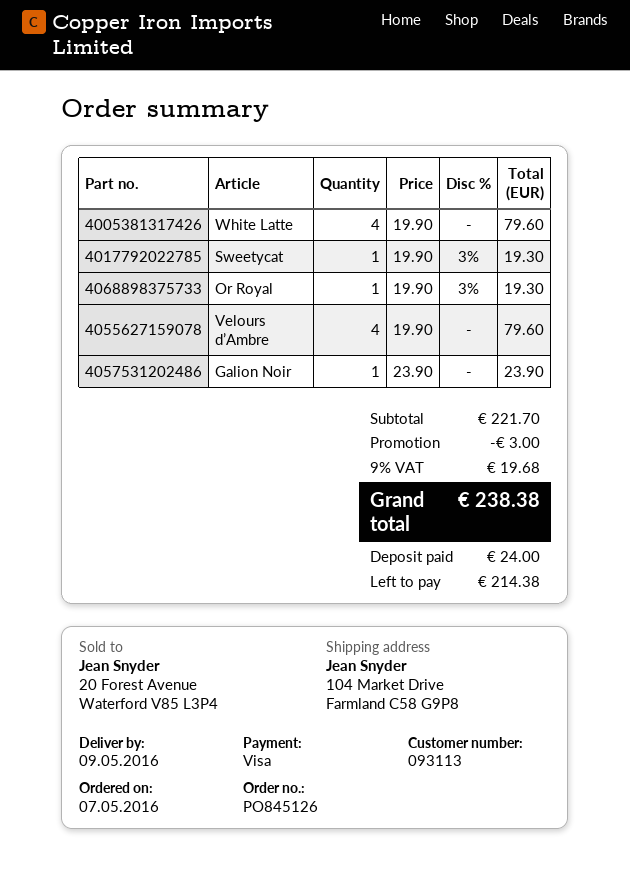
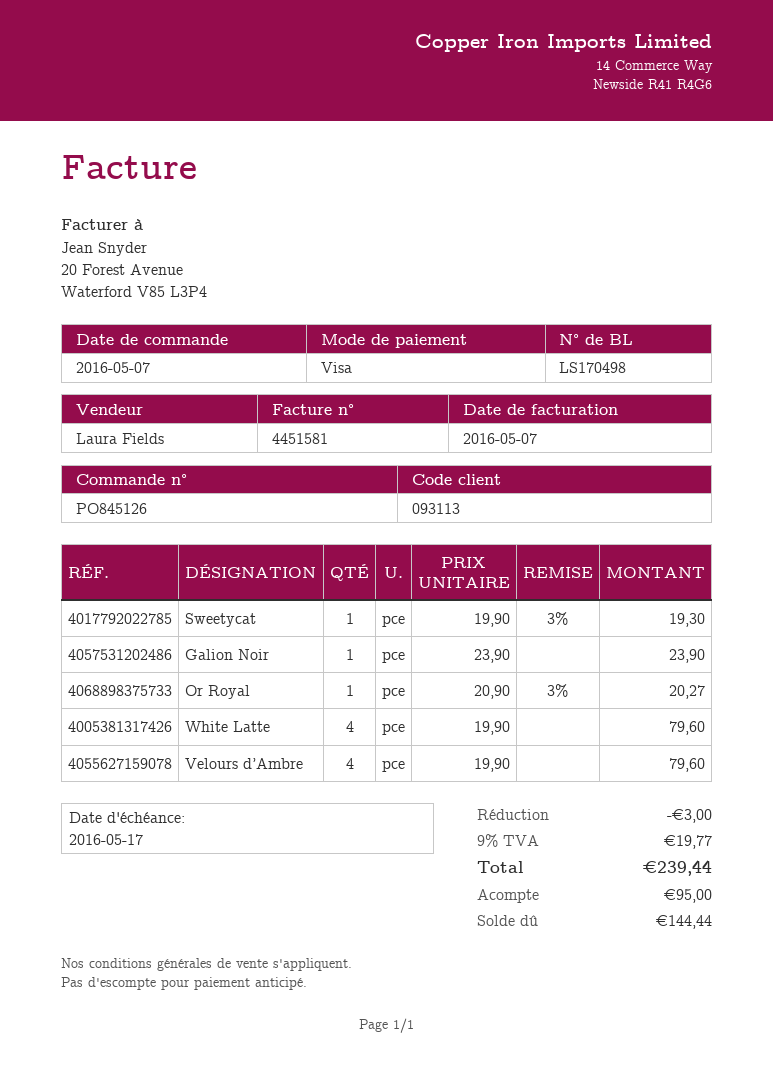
Or Royal: 1 x 19.90 - 3% = 19.30 -> 1 x 20.90 - 3% = 20.27
tax: 9% = 19.68 -> 9% = 19.77
total: 238.38 -> 239.44
deposit: 24.00 -> 95.00
balance: 214.38 -> 144.44

